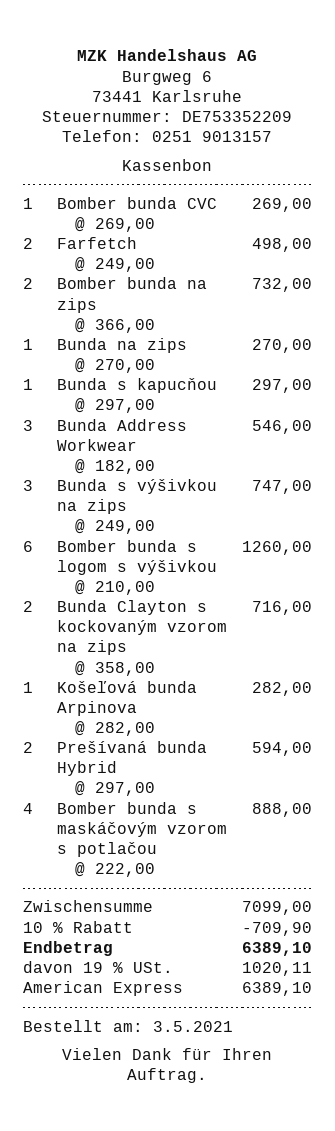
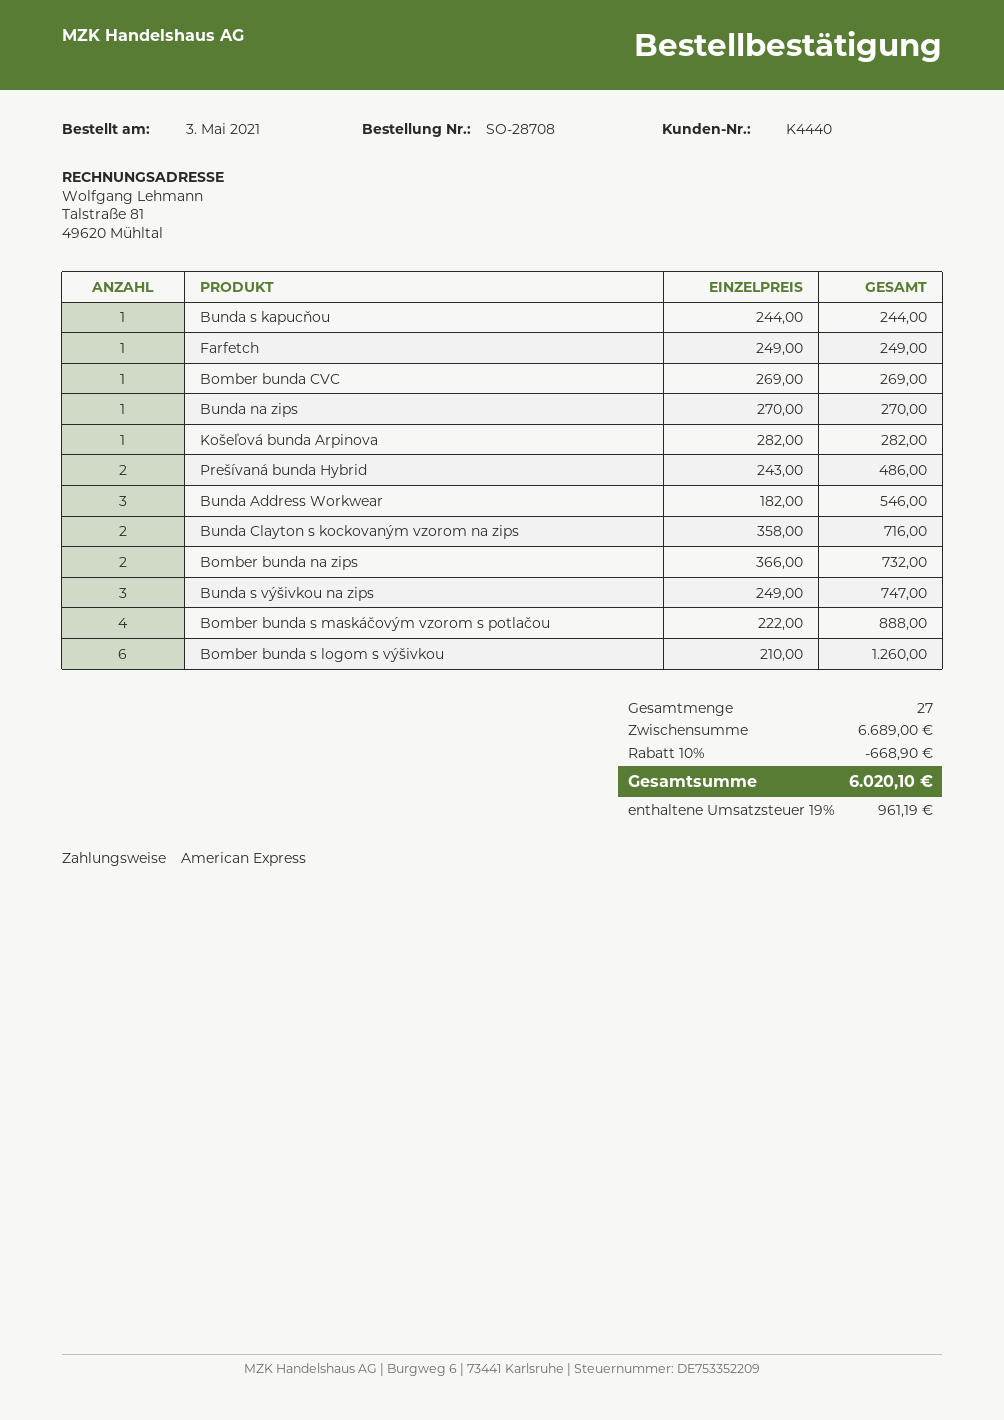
Farfetch: 2 x 249.00 = 498.00 -> 1 x 249.00 = 249.00
Bunda s kapucňou: 1 x 297.00 = 297.00 -> 1 x 244.00 = 244.00
Prešívaná bunda Hybrid: 2 x 297.00 = 594.00 -> 2 x 243.00 = 486.00
subtotal: 7099.00 -> 6689.00
discount: 10% = 709.90 -> 10% = 668.90
tax: 19% = 1020.11 -> 19% = 961.19
total: 6389.10 -> 6020.10

